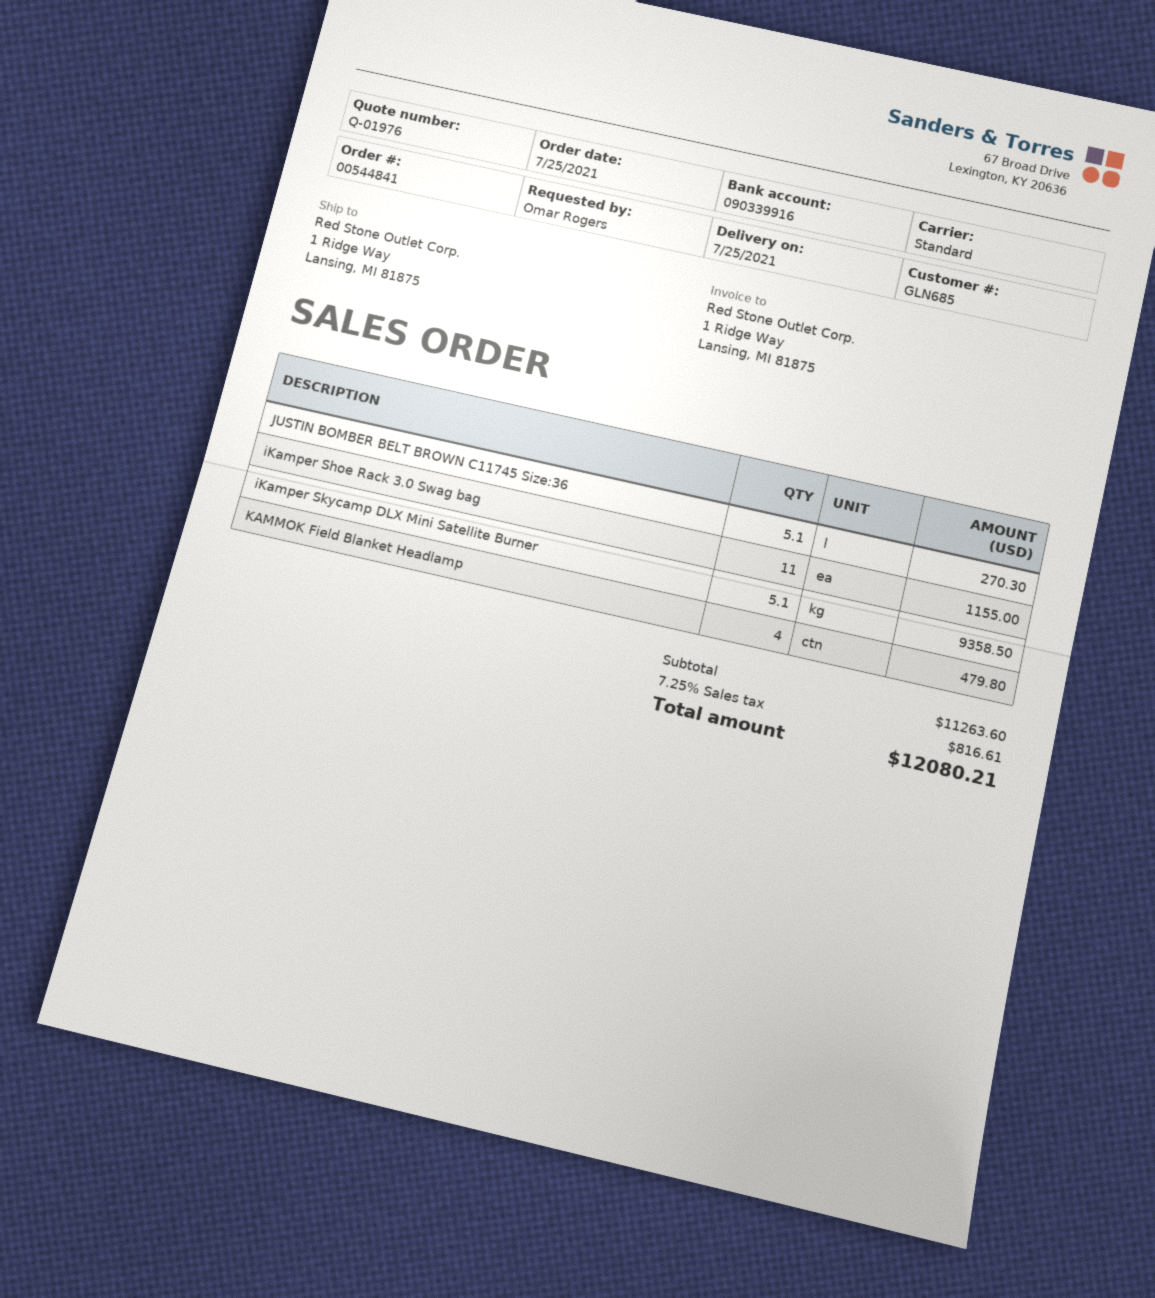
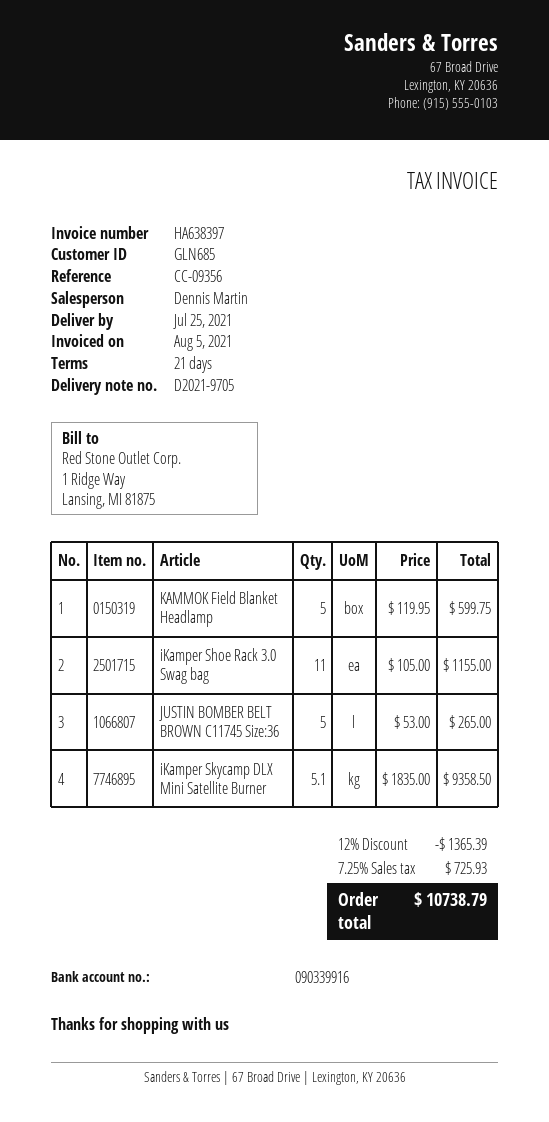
JUSTIN BOMBER BELT BROWN C11745 Size:36: 5.1 for 270.30 -> 5 for 265.00
KAMMOK Field Blanket Headlamp: 4 for 479.80 -> 5 for 599.75
discount: none -> 12% = 1365.39
tax: 7.25% = 816.61 -> 7.25% = 725.93
total: 12080.21 -> 10738.79

